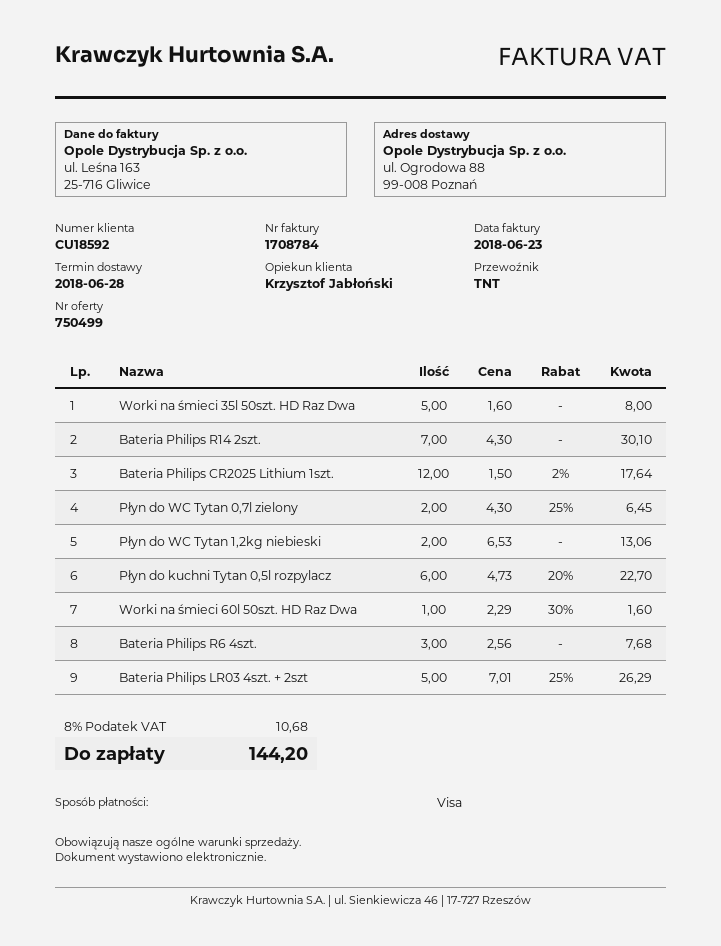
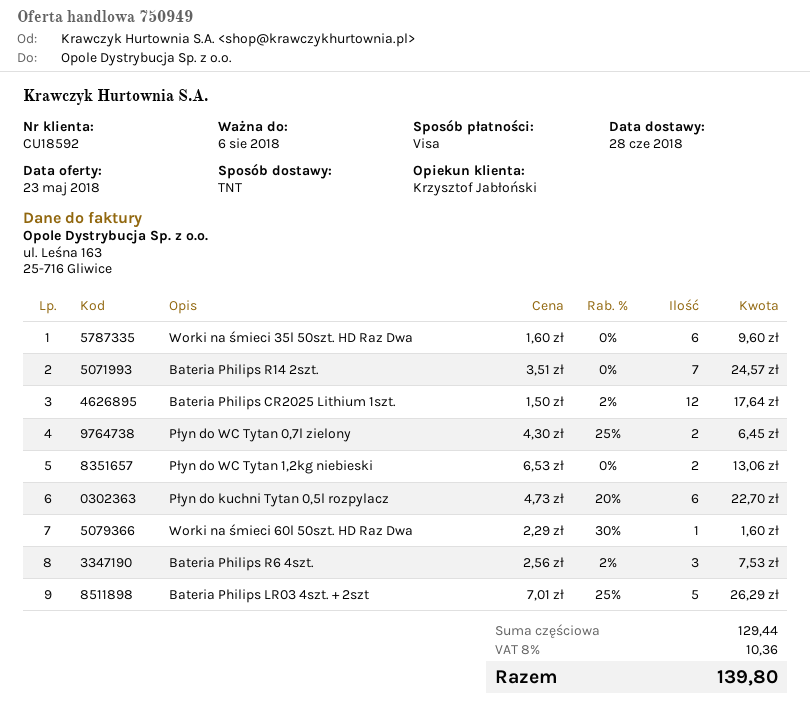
quote number: 750499 -> 750949
Worki na śmieci 35l 50szt. HD Raz Dwa: 5 x 1.60 = 8.00 -> 6 x 1.60 = 9.60
Bateria Philips R14 2szt.: 7 x 4.30 = 30.10 -> 7 x 3.51 = 24.57
Bateria Philips R6 4szt.: 3 x 2.56 = 7.68 -> 3 x 2.56 - 2% = 7.53
tax: 8% = 10.68 -> 8% = 10.36
total: 144.20 -> 139.80

